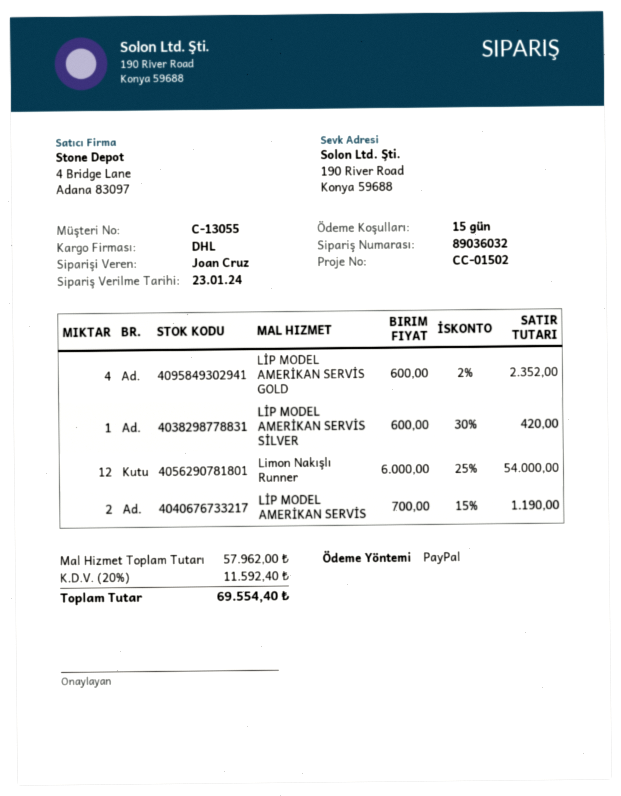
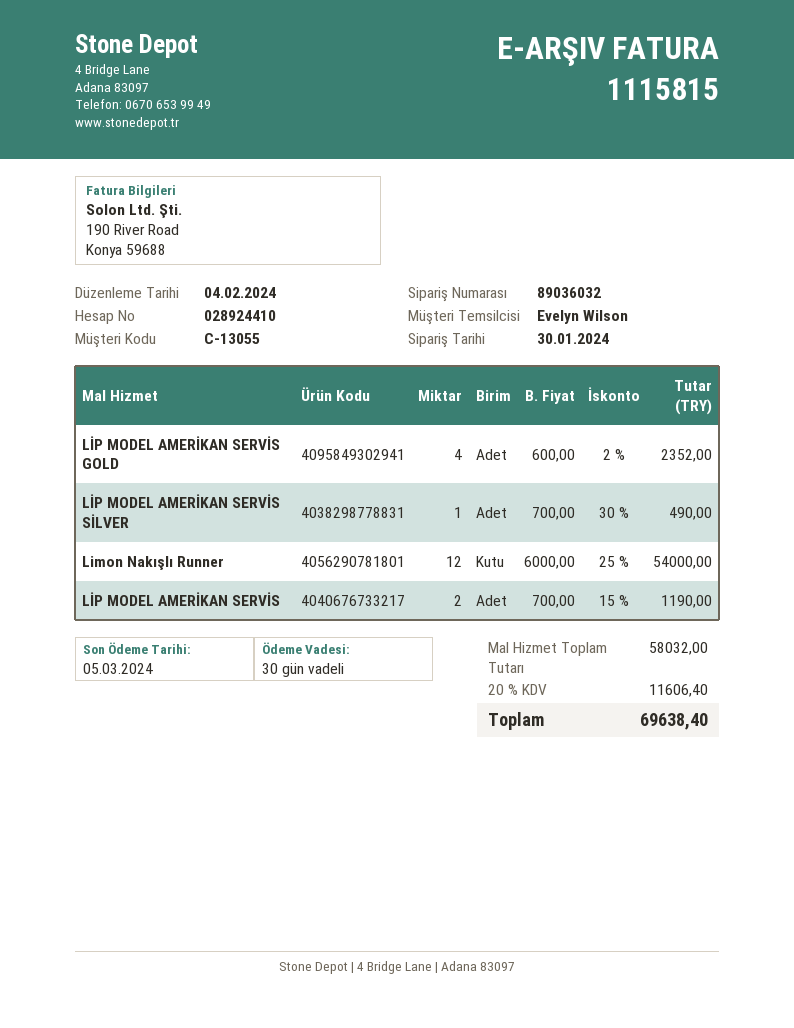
order date: 2024-01-23 -> 2024-01-30
payment terms: 15 days -> 30 days
LİP MODEL AMERİKAN SERVİS SİLVER: 1 x 600.00 - 30% = 420.00 -> 1 x 700.00 - 30% = 490.00
subtotal: 57962.00 -> 58032.00
tax: 20% = 11592.40 -> 20% = 11606.40
total: 69554.40 -> 69638.40

